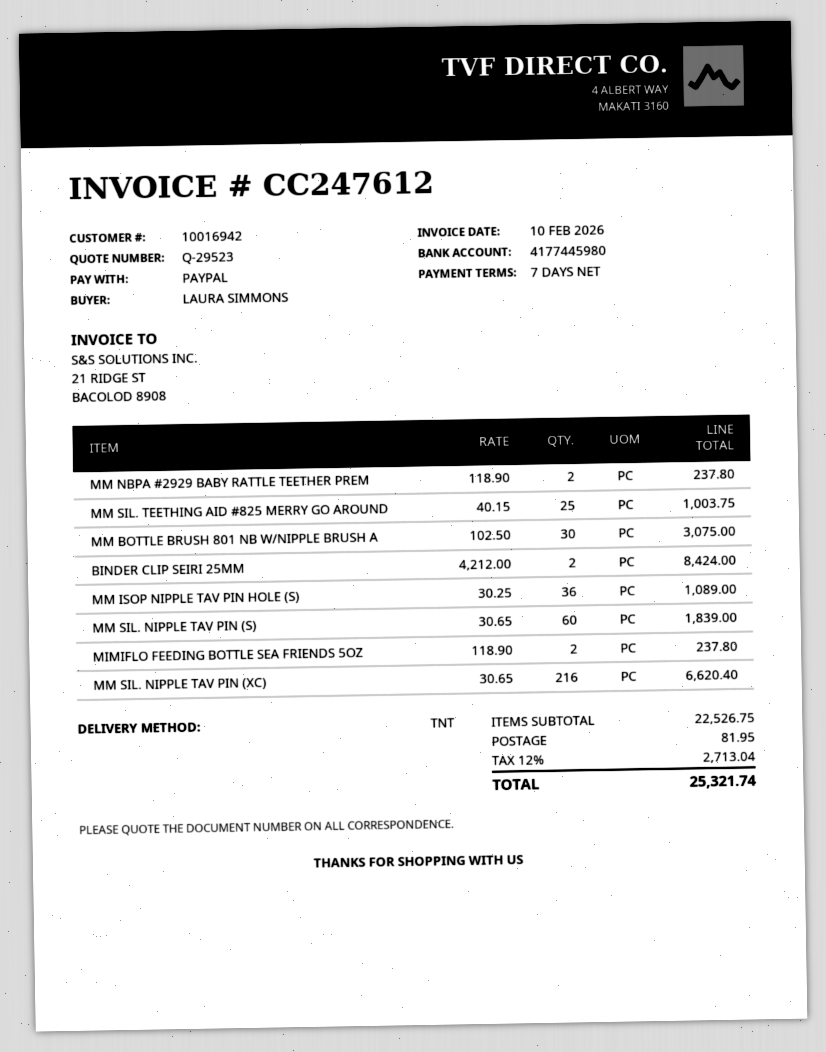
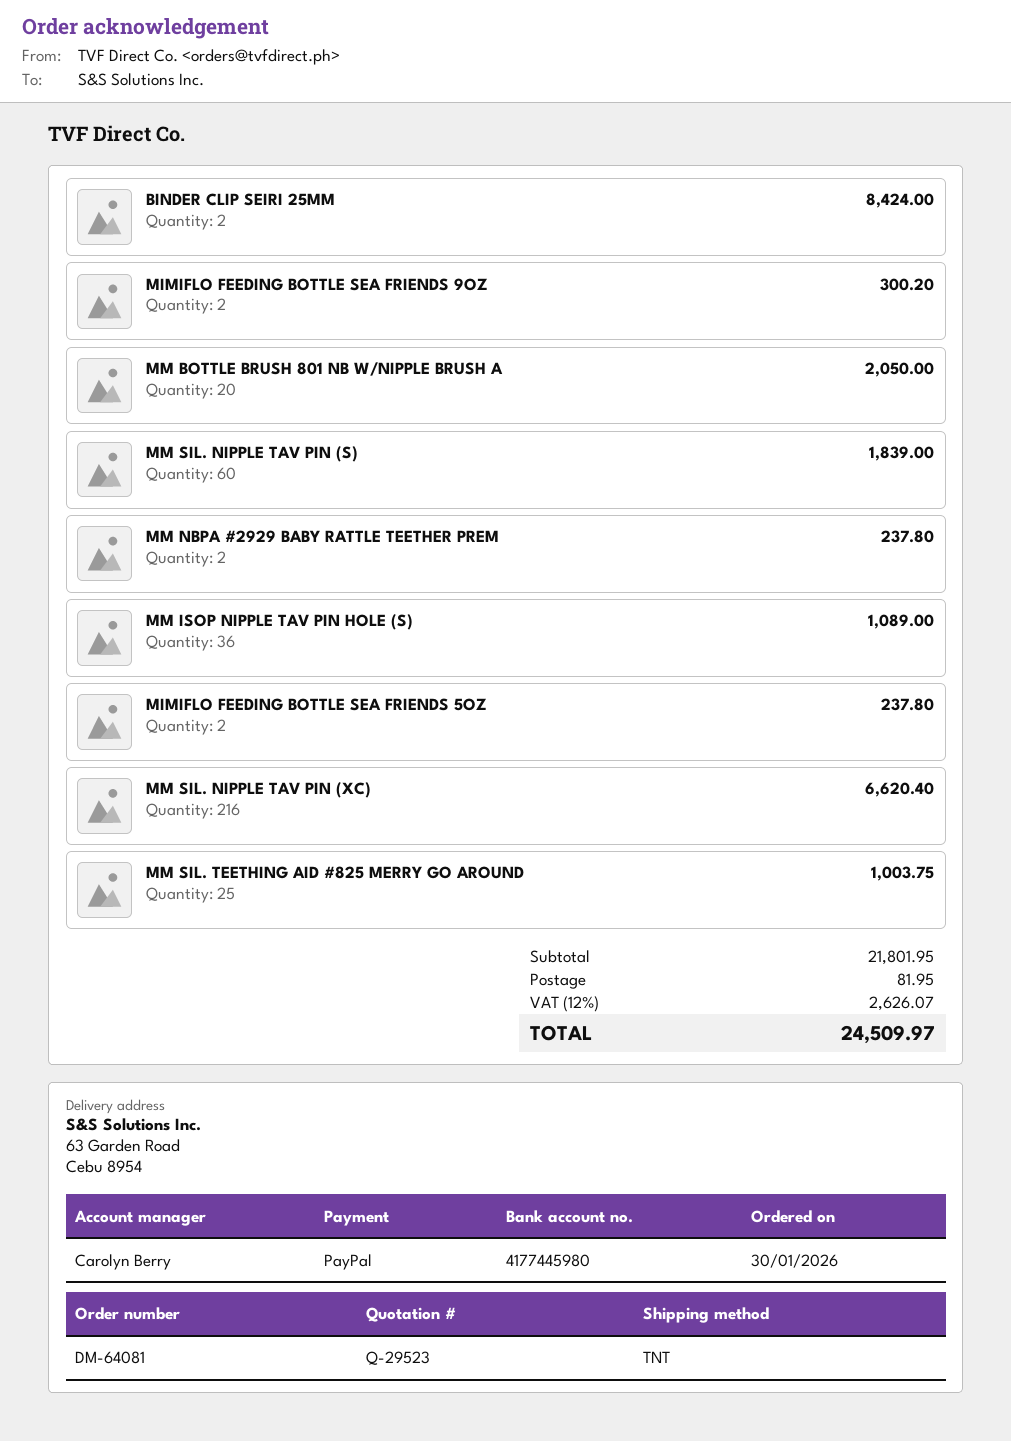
MM BOTTLE BRUSH 801 NB W/NIPPLE BRUSH A: 30 for 3075.00 -> 20 for 2050.00
MIMIFLO FEEDING BOTTLE SEA FRIENDS 9OZ: none -> 2 for 300.20
subtotal: 22526.75 -> 21801.95
tax: 12% = 2713.04 -> 12% = 2626.07
total: 25321.74 -> 24509.97

